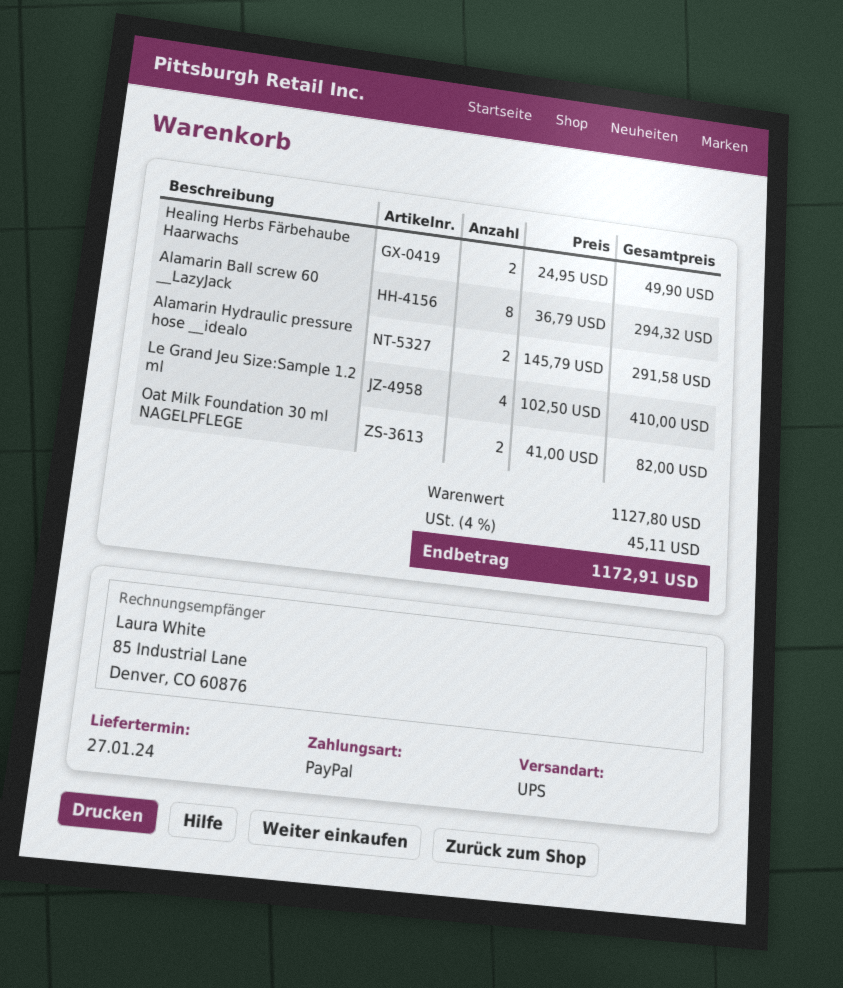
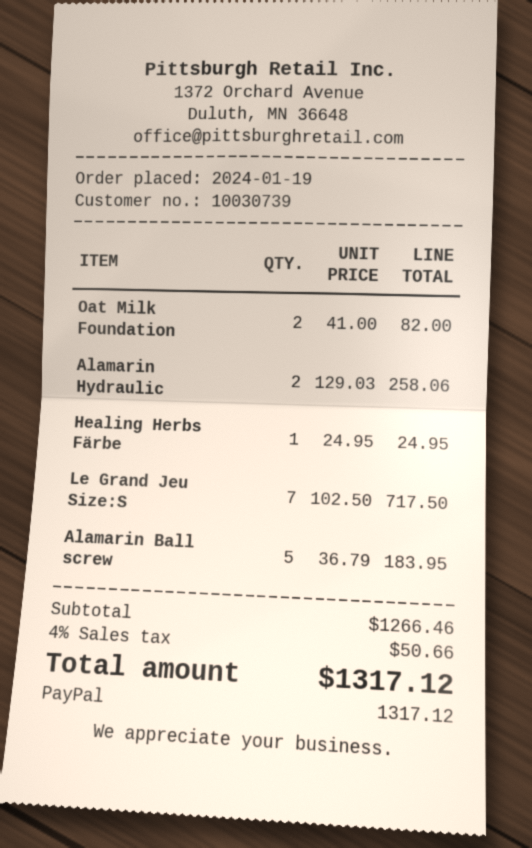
Healing Herbs Färbehaube Haarwachs: 2 x 24.95 = 49.90 -> 1 x 24.95 = 24.95
Alamarin Ball screw 60 __LazyJack: 8 x 36.79 = 294.32 -> 5 x 36.79 = 183.95
Alamarin Hydraulic pressure hose __idealo: 2 x 145.79 = 291.58 -> 2 x 129.03 = 258.06
Le Grand Jeu Size:Sample 1.2 ml: 4 x 102.50 = 410.00 -> 7 x 102.50 = 717.50
subtotal: 1127.80 -> 1266.46
tax: 4% = 45.11 -> 4% = 50.66
total: 1172.91 -> 1317.12

